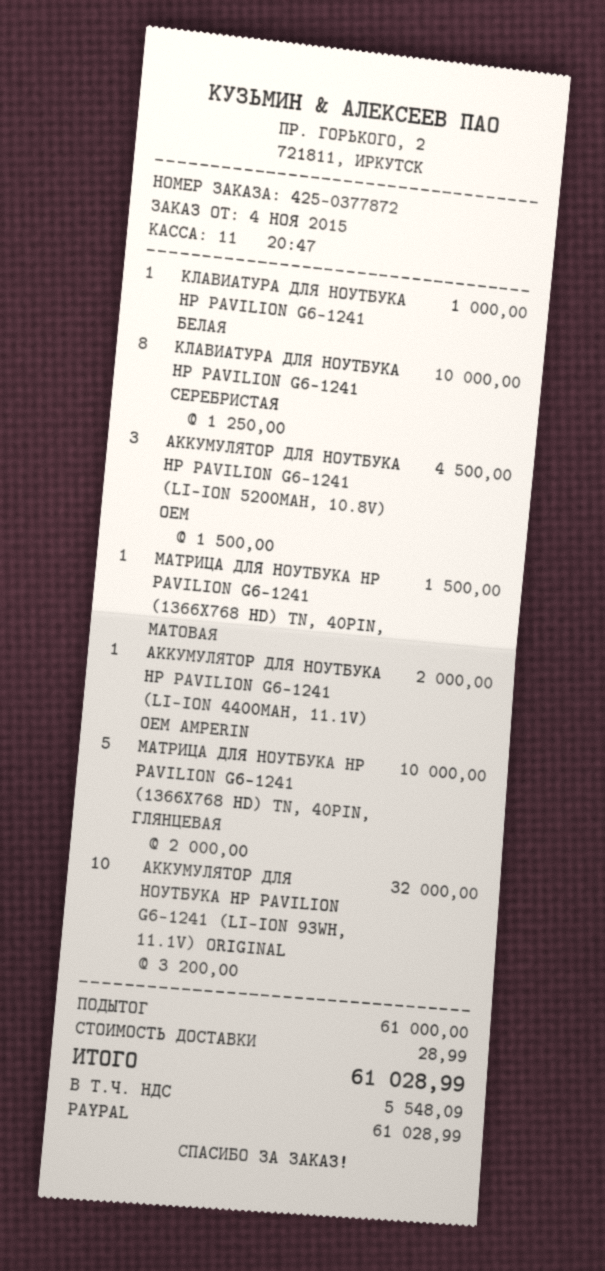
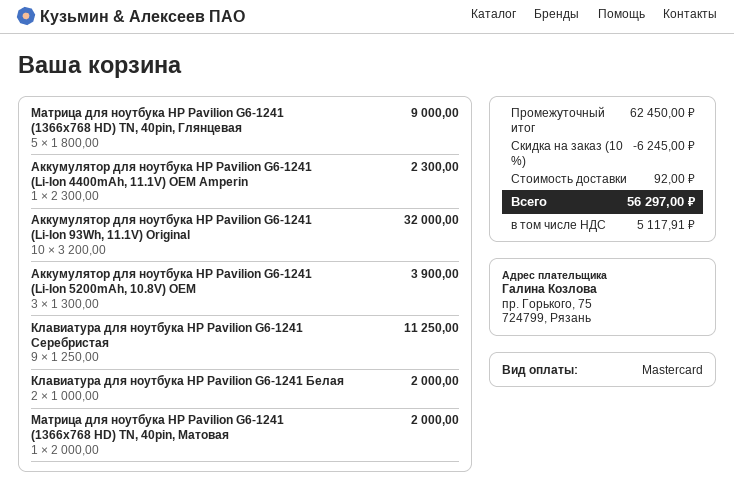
payment method: PayPal -> Mastercard
КЛАВИАТУРА ДЛЯ НОУТБУКА HP PAVILION G6-1241 БЕЛАЯ: 1 x 1000.00 = 1000.00 -> 2 x 1000.00 = 2000.00
КЛАВИАТУРА ДЛЯ НОУТБУКА HP PAVILION G6-1241 СЕРЕБРИСТАЯ: 8 x 1250.00 = 10000.00 -> 9 x 1250.00 = 11250.00
АККУМУЛЯТОР ДЛЯ НОУТБУКА HP PAVILION G6-1241 (LI-ION 5200MAH, 10.8V) OEM: 3 x 1500.00 = 4500.00 -> 3 x 1300.00 = 3900.00
МАТРИЦА ДЛЯ НОУТБУКА HP PAVILION G6-1241 (1366X768 HD) TN, 40PIN, МАТОВАЯ: 1 x 1500.00 = 1500.00 -> 1 x 2000.00 = 2000.00
АККУМУЛЯТОР ДЛЯ НОУТБУКА HP PAVILION G6-1241 (LI-ION 4400MAH, 11.1V) OEM AMPERIN: 1 x 2000.00 = 2000.00 -> 1 x 2300.00 = 2300.00
МАТРИЦА ДЛЯ НОУТБУКА HP PAVILION G6-1241 (1366X768 HD) TN, 40PIN, ГЛЯНЦЕВАЯ: 5 x 2000.00 = 10000.00 -> 5 x 1800.00 = 9000.00
subtotal: 61000.00 -> 62450.00
discount: none -> 10% = 6245.00
shipping: 28.99 -> 92.00
tax: 5548.09 -> 5117.91
total: 61028.99 -> 56297.00

